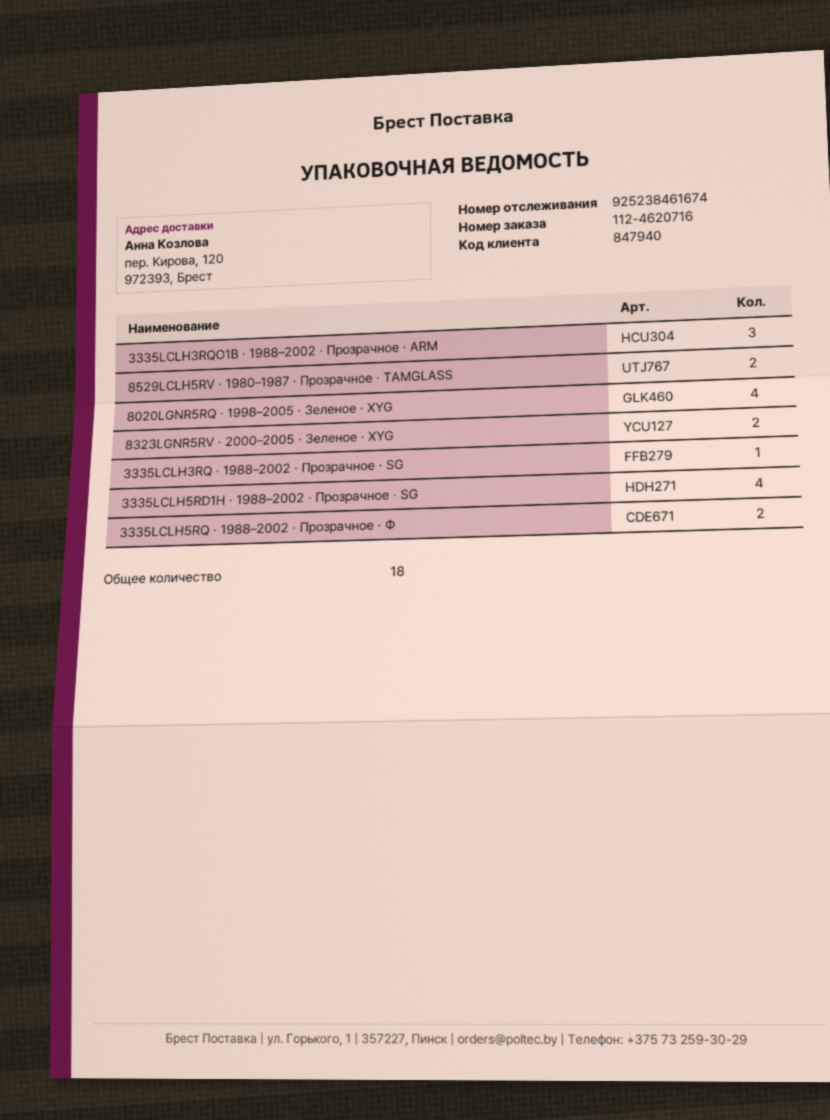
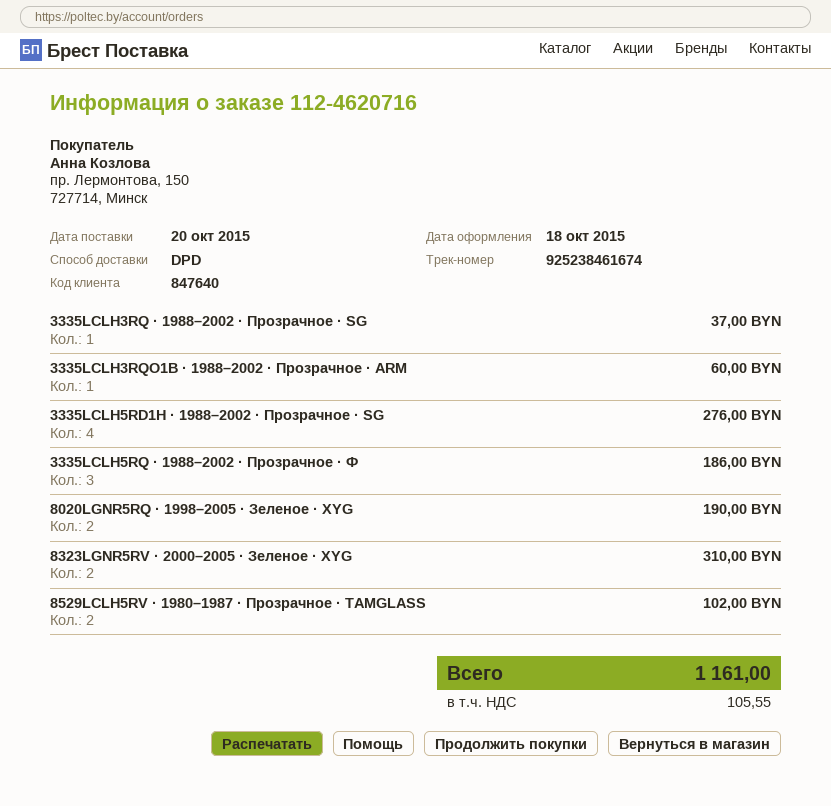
customer number: 847940 -> 847640
3335LCLH3RQO1B · 1988–2002 · Прозрачное · ARM: 3 -> 1
8020LGNR5RQ · 1998–2005 · Зеленое · XYG: 4 -> 2
3335LCLH5RQ · 1988–2002 · Прозрачное · Ф: 2 -> 3

